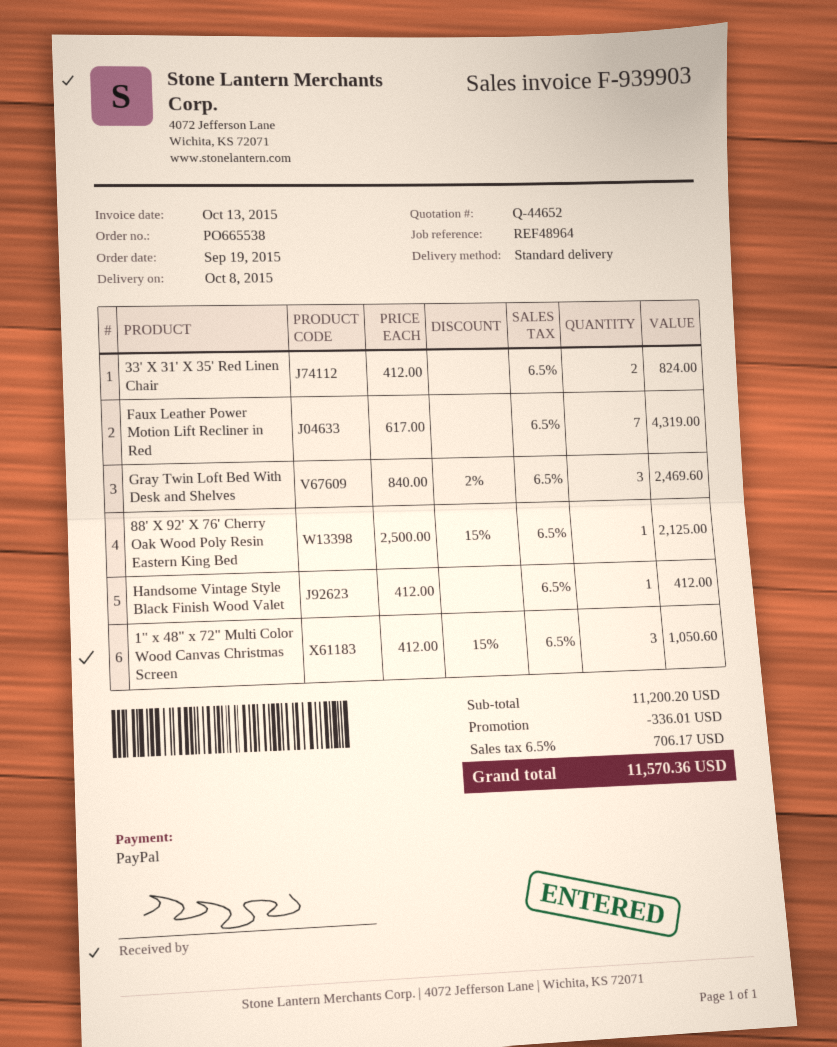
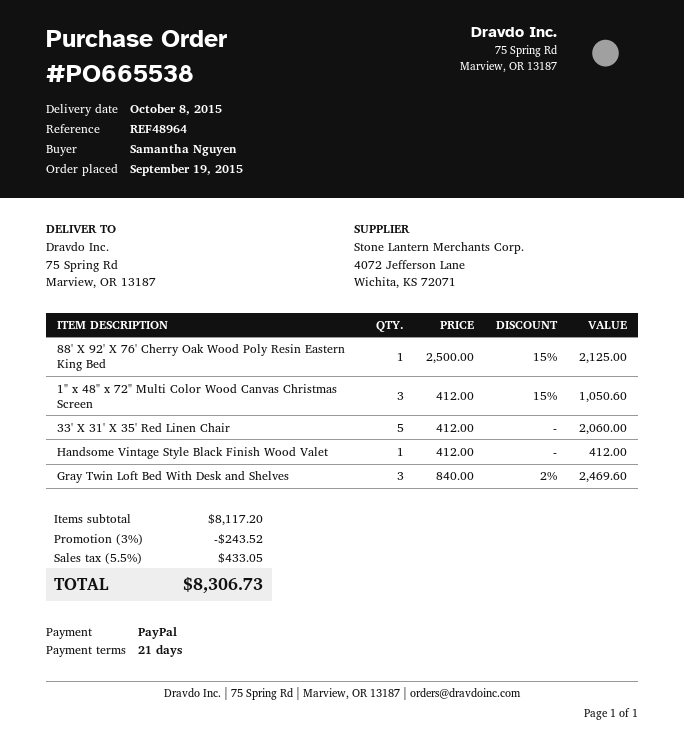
33' X 31' X 35' Red Linen Chair: 2 x 412.00 = 824.00 -> 5 x 412.00 = 2060.00
Faux Leather Power Motion Lift Recliner in Red: 7 x 617.00 = 4319.00 -> none
subtotal: 11200.20 -> 8117.20
discount: 336.01 -> 243.52
tax: 6.5% = 706.17 -> 5.5% = 433.05
total: 11570.36 -> 8306.73

